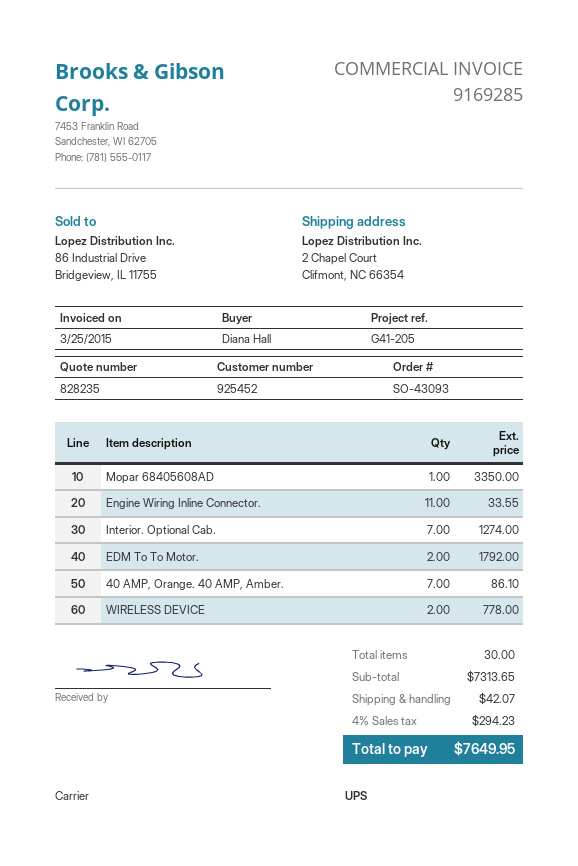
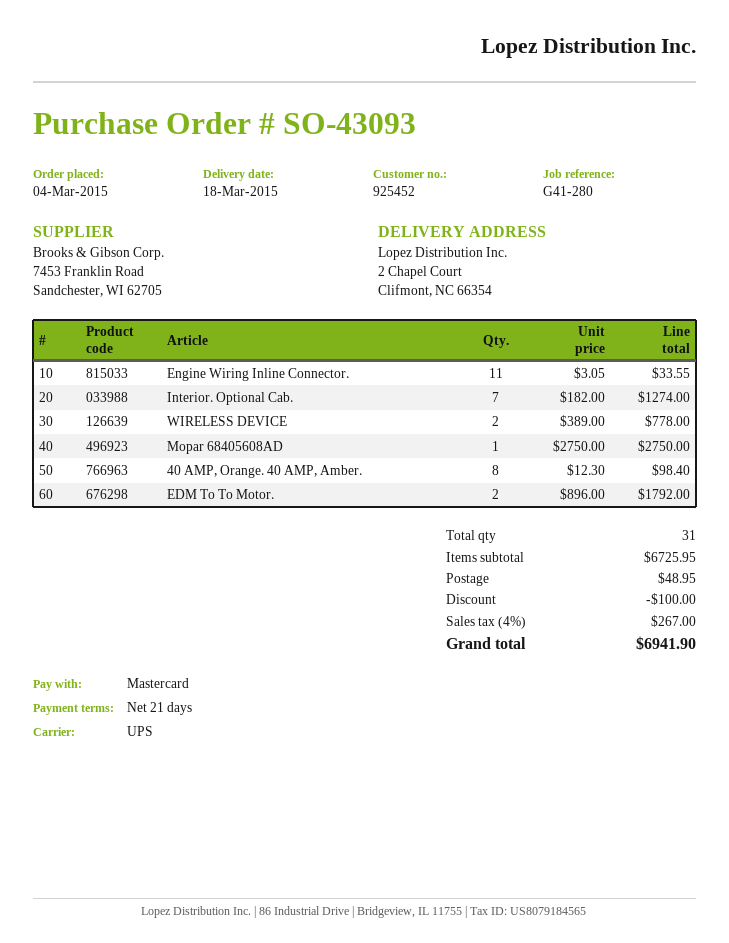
reference: G41-205 -> G41-280
Mopar 68405608AD: 1 for 3350.00 -> 1 for 2750.00
40 AMP, Orange. 40 AMP, Amber.: 7 for 86.10 -> 8 for 98.40
total quantity: 30 -> 31
subtotal: 7313.65 -> 6725.95
discount: none -> 100.00
shipping: 42.07 -> 48.95
tax: 4% = 294.23 -> 4% = 267.00
total: 7649.95 -> 6941.90

